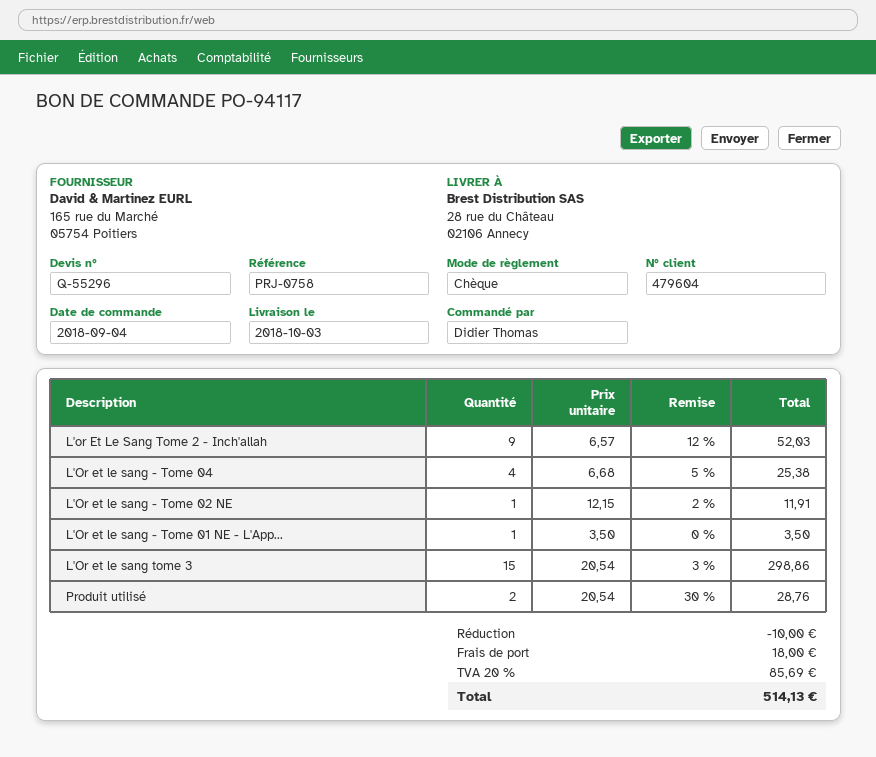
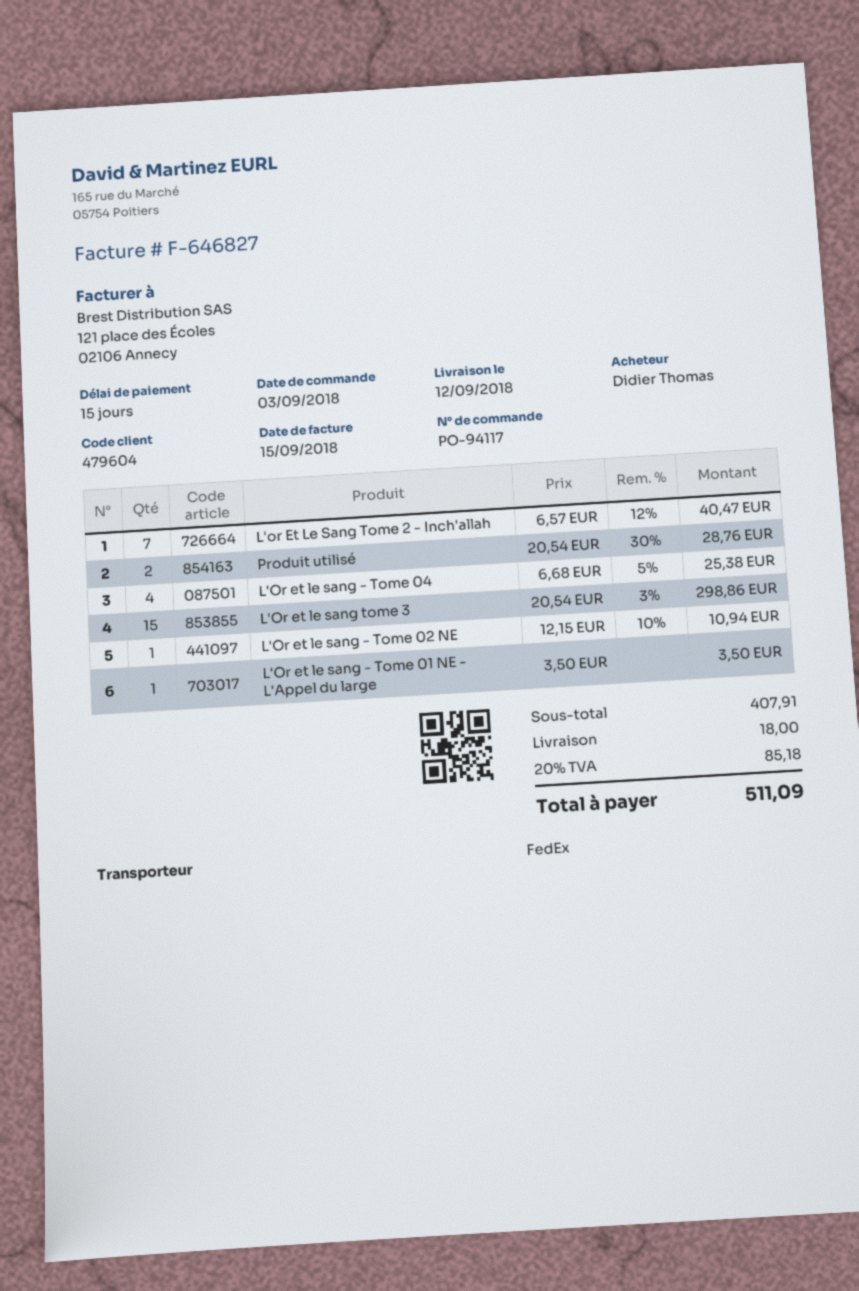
order date: 2018-09-04 -> 2018-09-03
delivery date: 2018-10-03 -> 2018-09-12
L'or Et Le Sang Tome 2 - Inch'allah: 9 x 6.57 - 12% = 52.03 -> 7 x 6.57 - 12% = 40.47
L'Or et le sang - Tome 02 NE: 1 x 12.15 - 2% = 11.91 -> 1 x 12.15 - 10% = 10.94
discount: 10.00 -> none
tax: 20% = 85.69 -> 20% = 85.18
total: 514.13 -> 511.09

